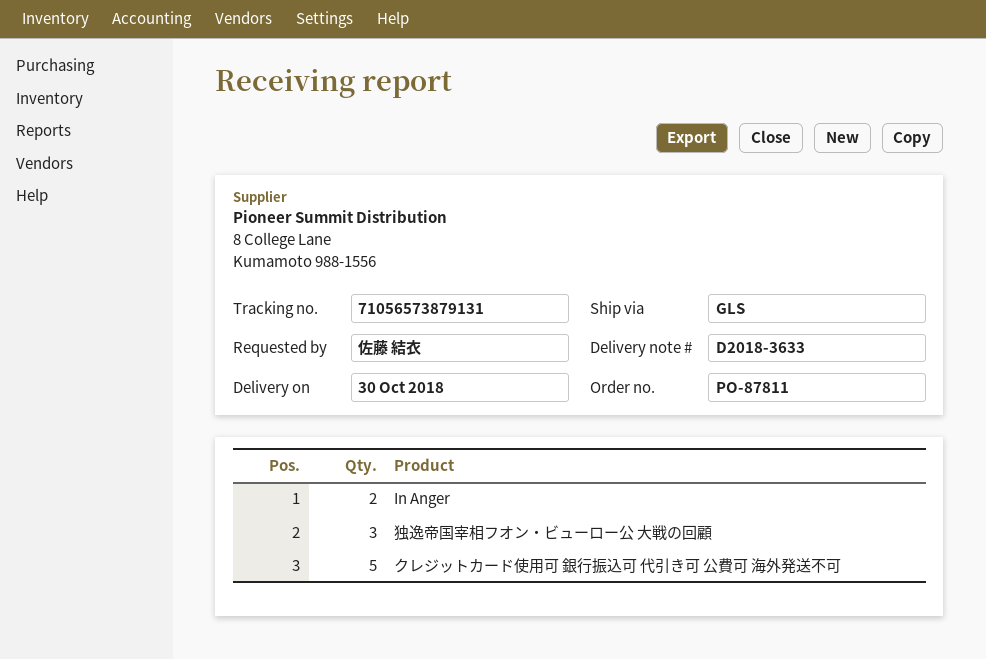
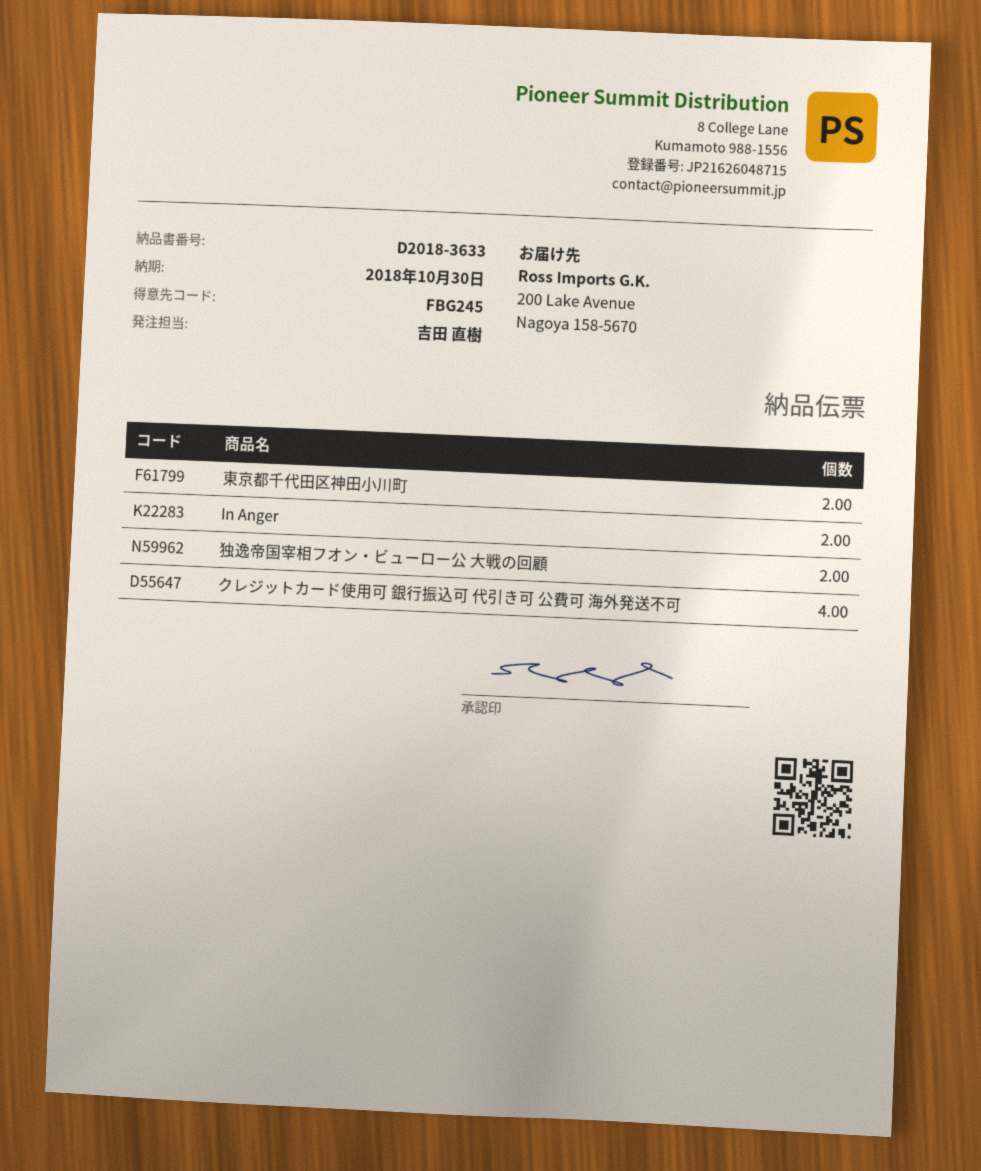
ordered by: 佐藤 結衣 -> 吉田 直樹
独逸帝国宰相フオン・ビューロー公 大戦の回顧: 3 -> 2
クレジットカード使用可 銀行振込可 代引き可 公費可 海外発送不可: 5 -> 4
東京都千代田区神田小川町: none -> 2

